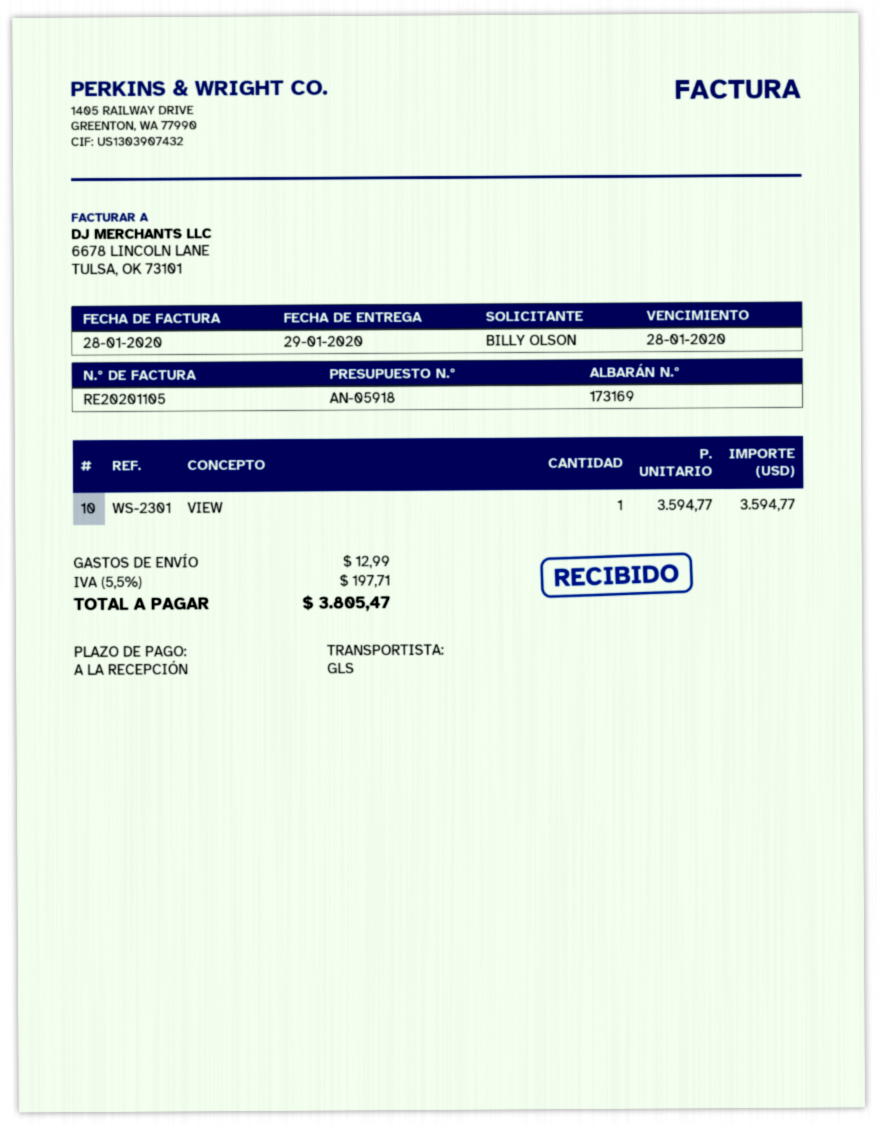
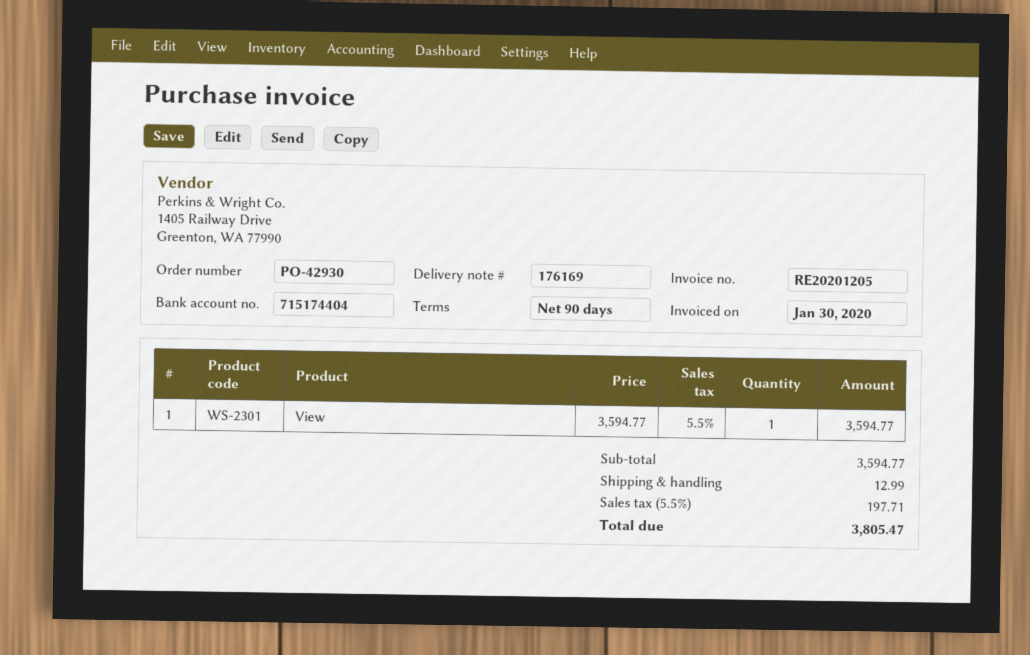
delivery note number: 173169 -> 176169
invoice number: RE20201105 -> RE20201205
invoice date: 2020-01-28 -> 2020-01-30
payment terms: on receipt -> 90 days

